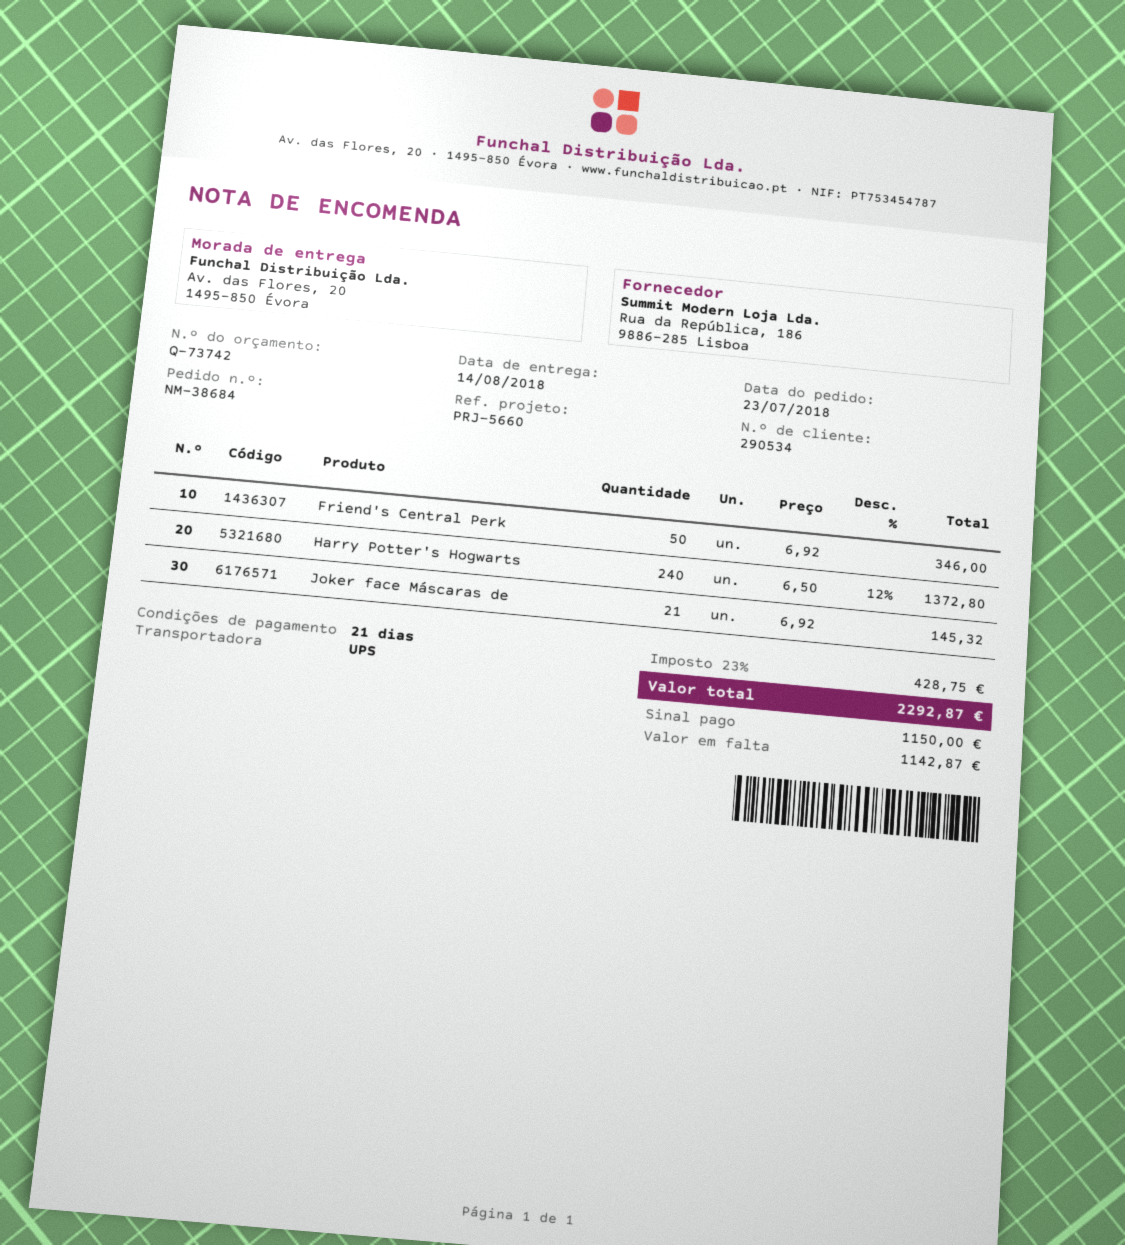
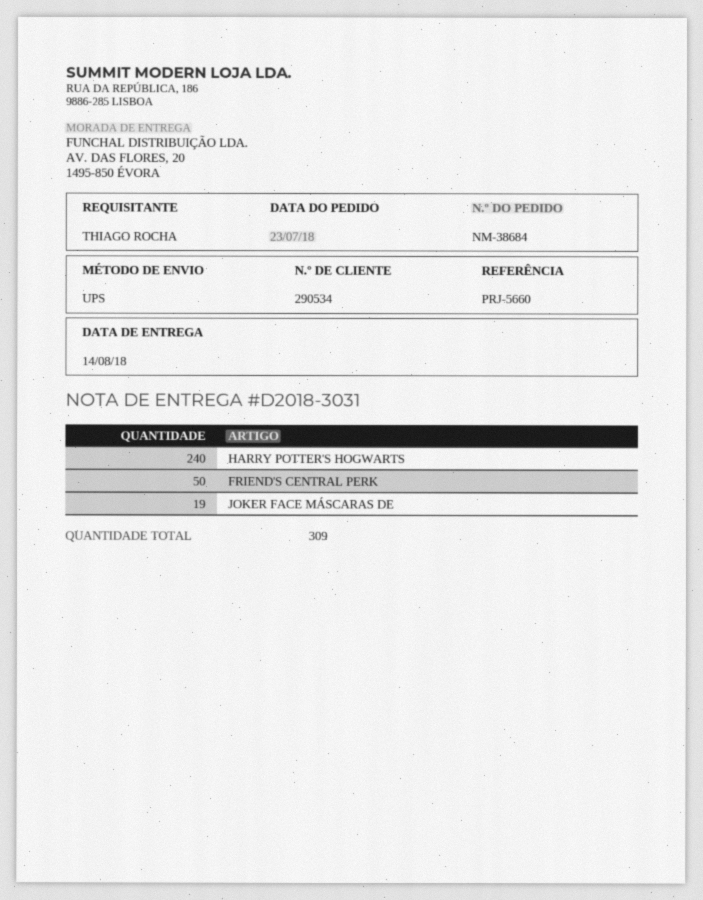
Joker face Máscaras de: 21 -> 19

